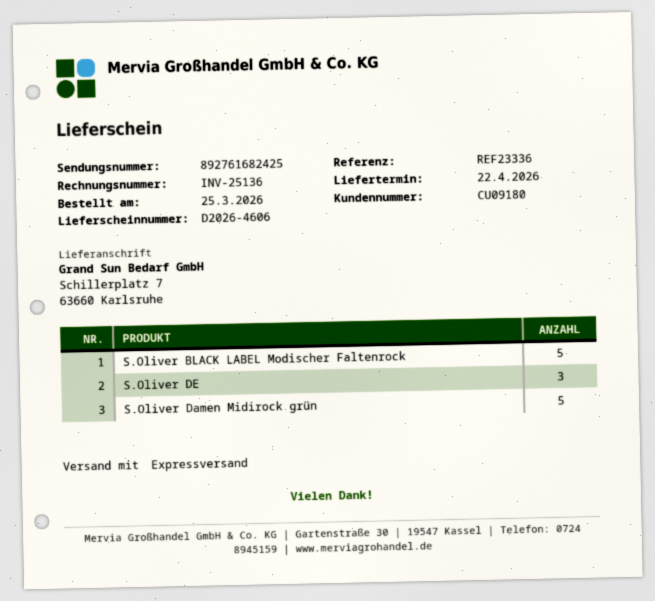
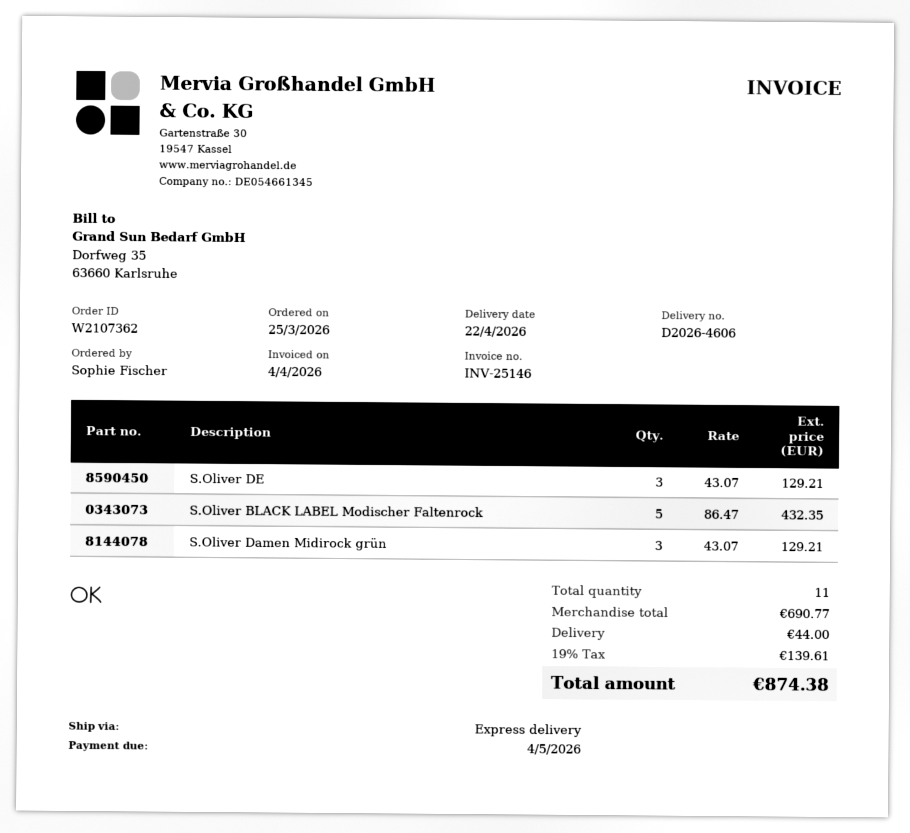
invoice number: INV-25136 -> INV-25146
S.Oliver Damen Midirock grün: 5 -> 3

